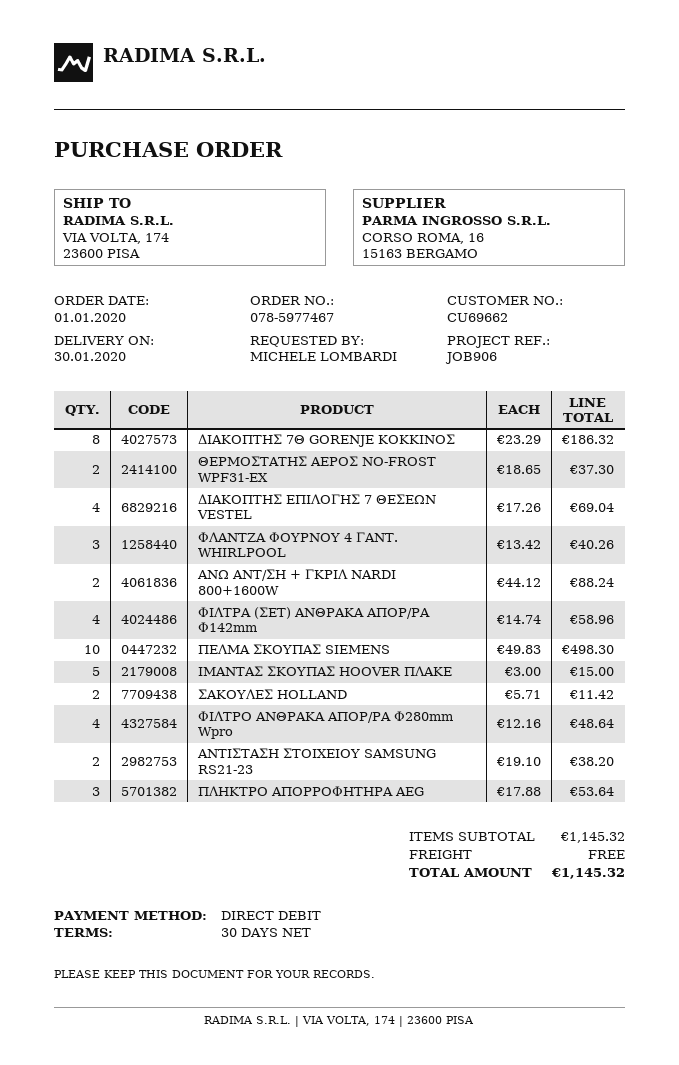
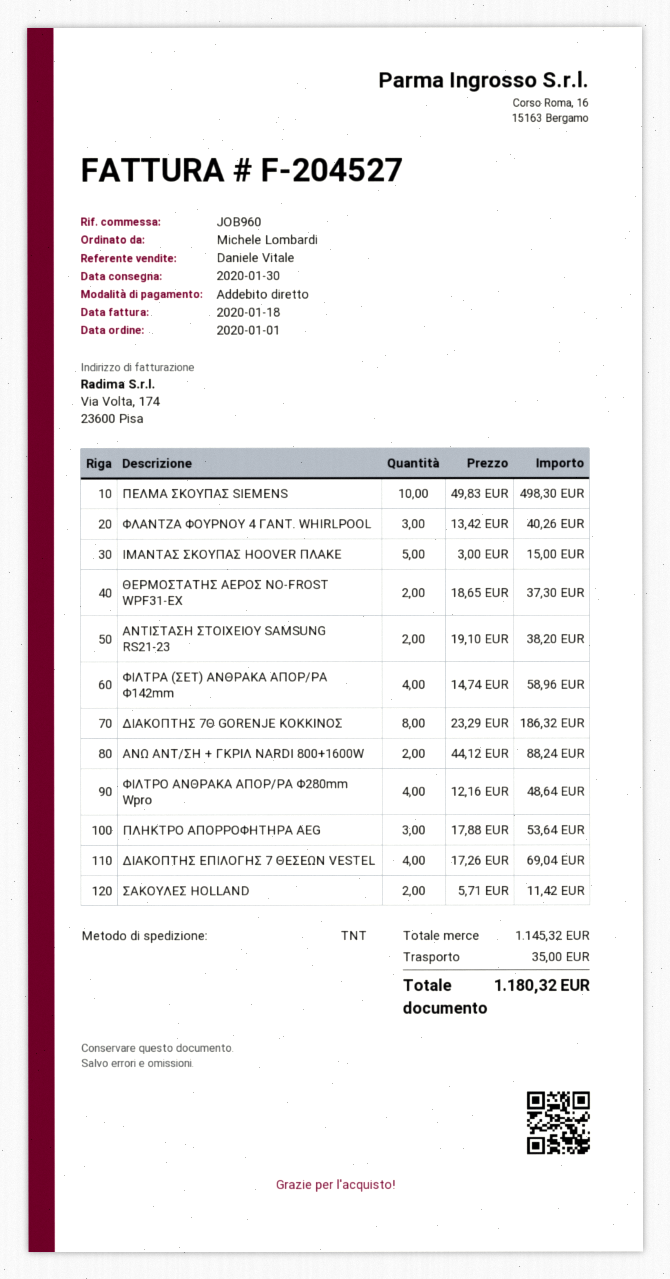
reference: JOB906 -> JOB960
shipping: 0.00 -> 35.00
total: 1145.32 -> 1180.32

